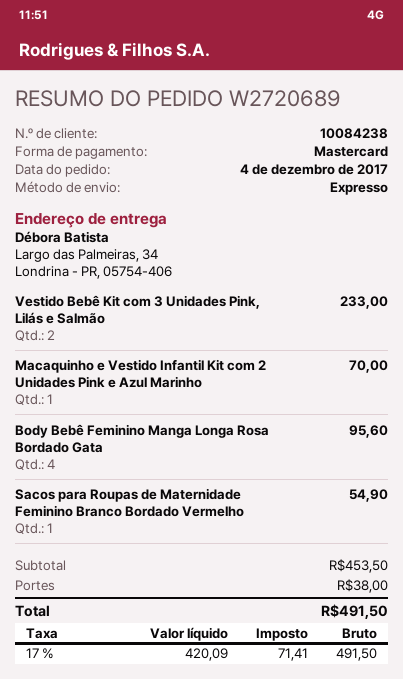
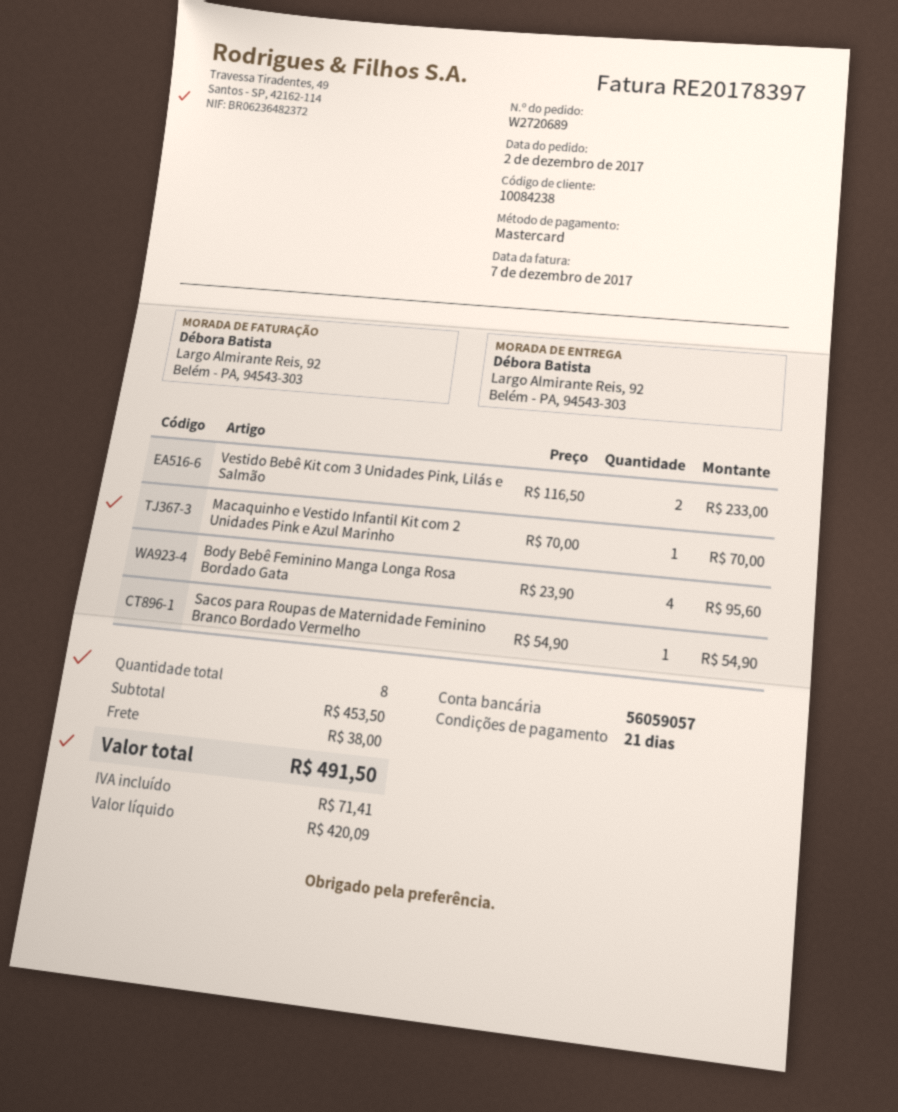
order date: 2017-12-04 -> 2017-12-02
ship to: Largo das Palmeiras, 34, Londrina - PR, 05754-406 -> Largo Almirante Reis, 92, Belém - PA, 94543-303

